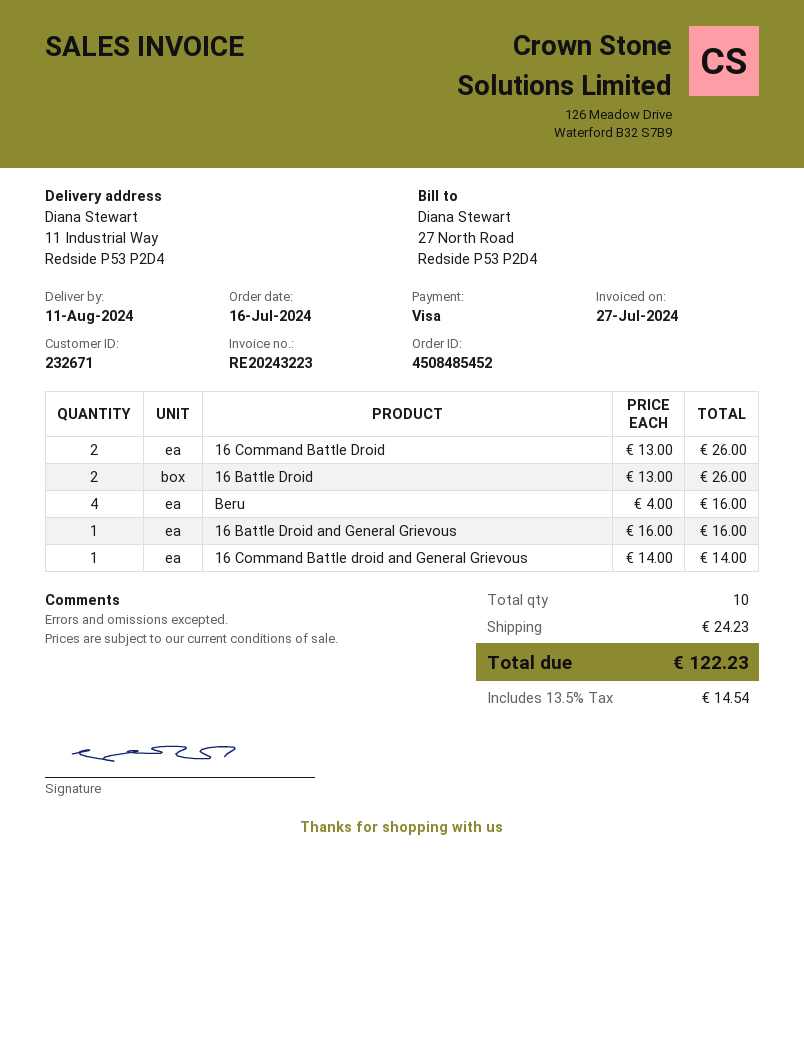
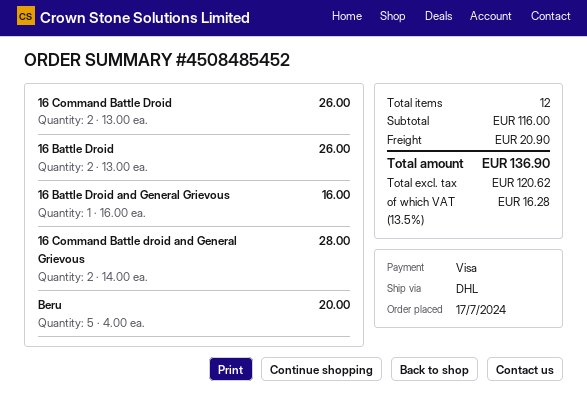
order date: 2024-07-16 -> 2024-07-17
Beru: 4 x 4.00 = 16.00 -> 5 x 4.00 = 20.00
16 Command Battle droid and General Grievous: 1 x 14.00 = 14.00 -> 2 x 14.00 = 28.00
total quantity: 10 -> 12
shipping: 24.23 -> 20.90
tax: 13.5% = 14.54 -> 13.5% = 16.28
total: 122.23 -> 136.90

